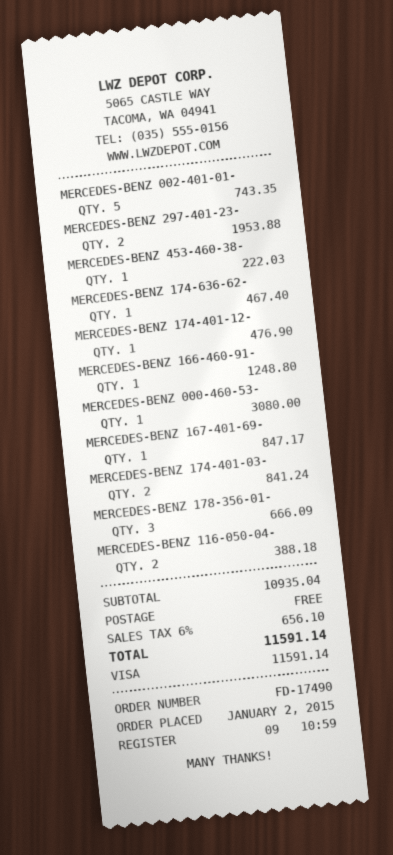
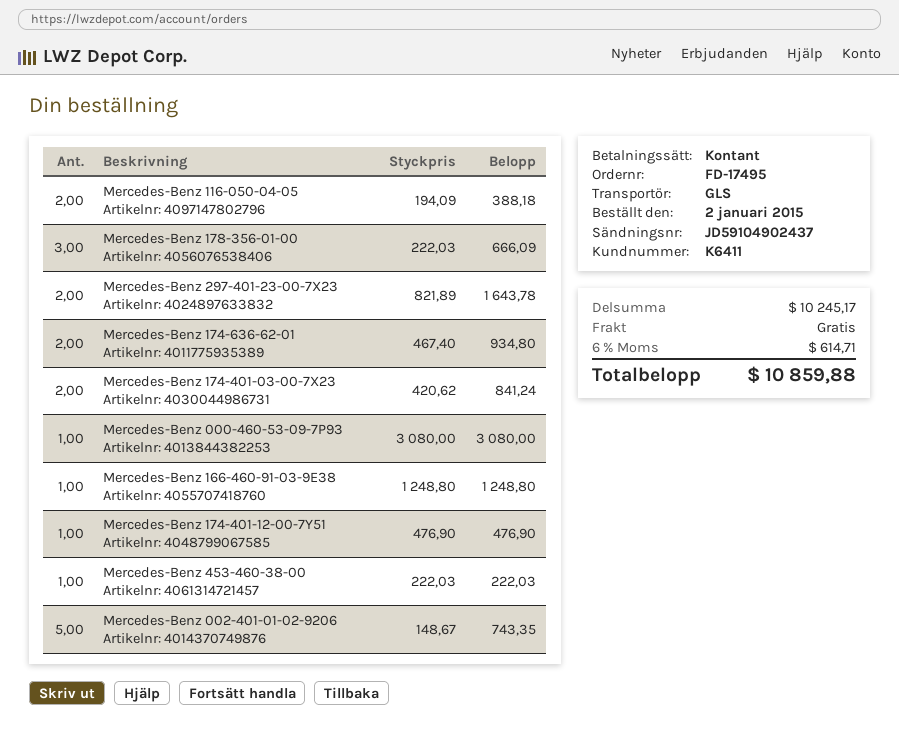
order number: FD-17490 -> FD-17495
payment method: Visa -> cash
MERCEDES-BENZ 297-401-23-: 2 for 1953.88 -> 2 for 1643.78
MERCEDES-BENZ 174-636-62-: 1 for 467.40 -> 2 for 934.80
MERCEDES-BENZ 167-401-69-: 1 for 847.17 -> none
subtotal: 10935.04 -> 10245.17
tax: 6% = 656.10 -> 6% = 614.71
total: 11591.14 -> 10859.88

